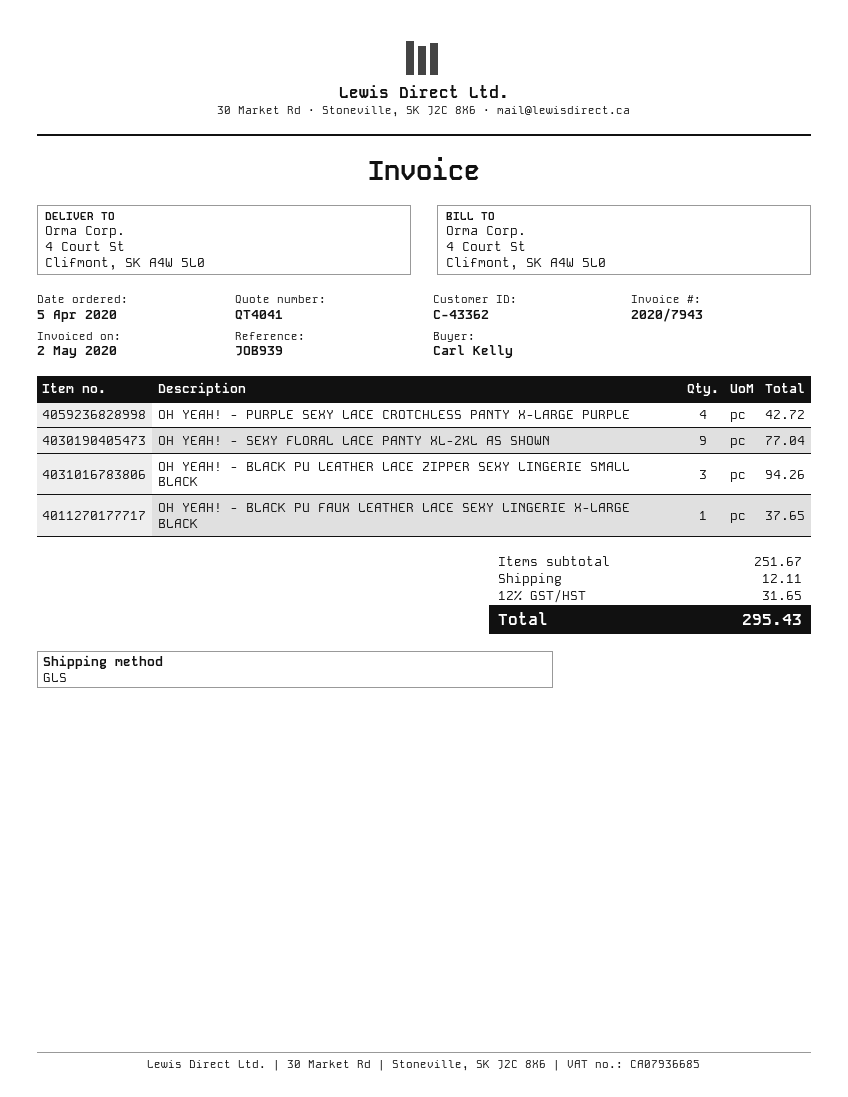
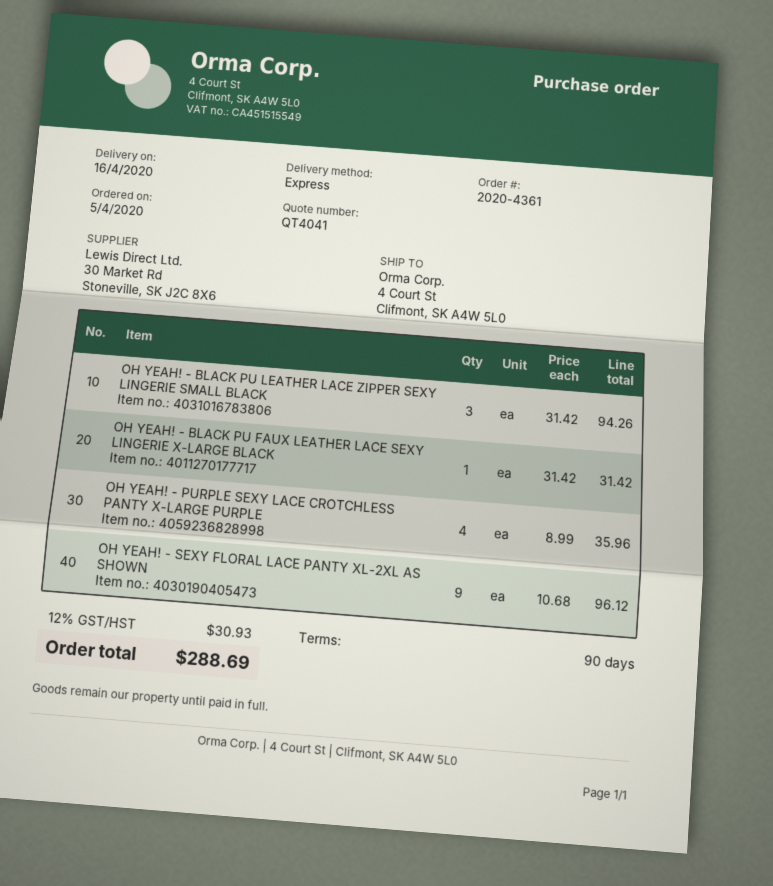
shipping method: GLS -> express
OH YEAH! - PURPLE SEXY LACE CROTCHLESS PANTY X-LARGE PURPLE: 4 for 42.72 -> 4 for 35.96
OH YEAH! - SEXY FLORAL LACE PANTY XL-2XL AS SHOWN: 9 for 77.04 -> 9 for 96.12
OH YEAH! - BLACK PU FAUX LEATHER LACE SEXY LINGERIE X-LARGE BLACK: 1 for 37.65 -> 1 for 31.42
shipping: 12.11 -> none
tax: 12% = 31.65 -> 12% = 30.93
total: 295.43 -> 288.69

